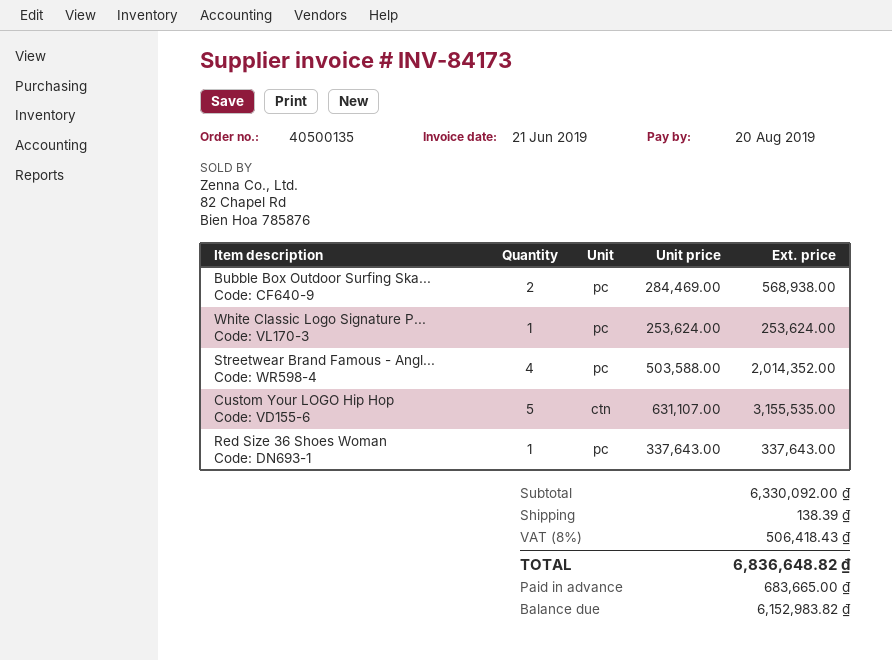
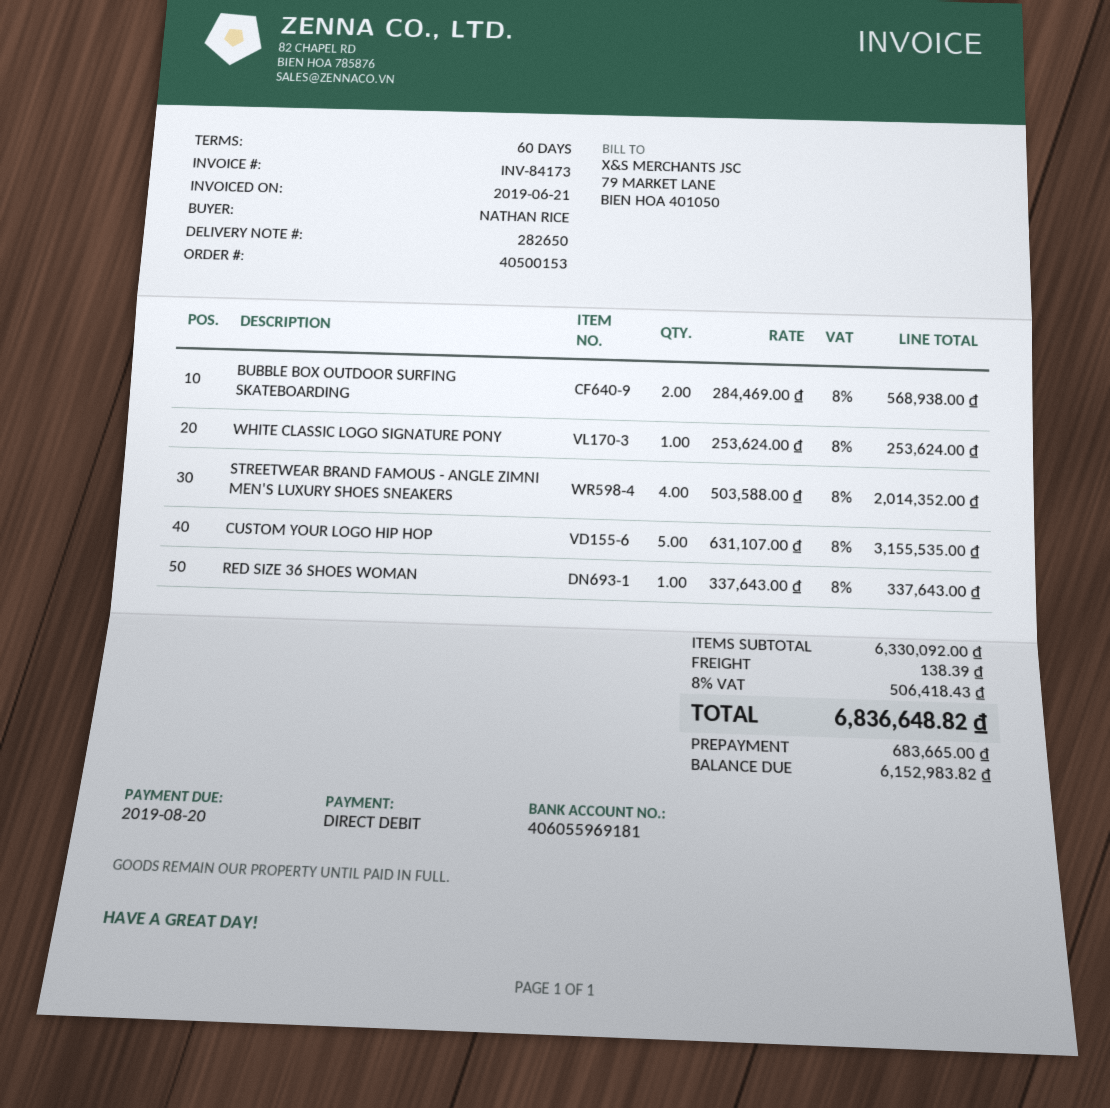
order number: 40500135 -> 40500153

